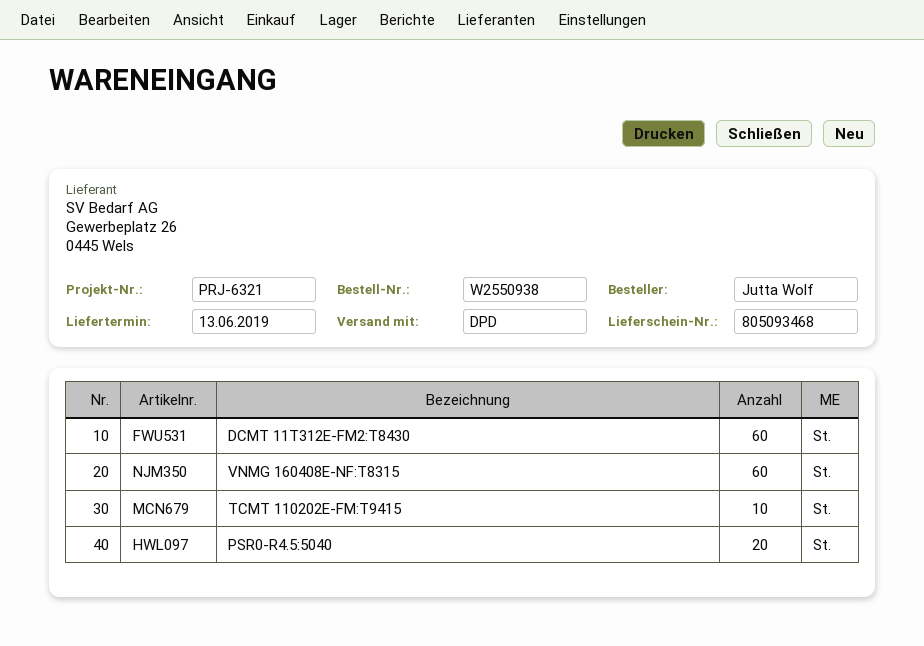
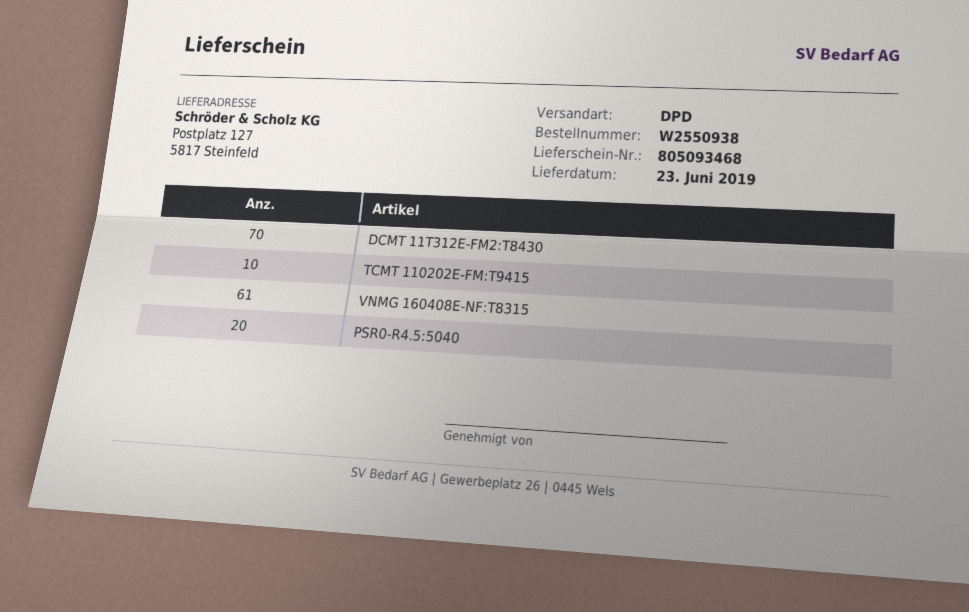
delivery date: 2019-06-13 -> 2019-06-23
DCMT 11T312E-FM2:T8430: 60 -> 70
VNMG 160408E-NF:T8315: 60 -> 61

